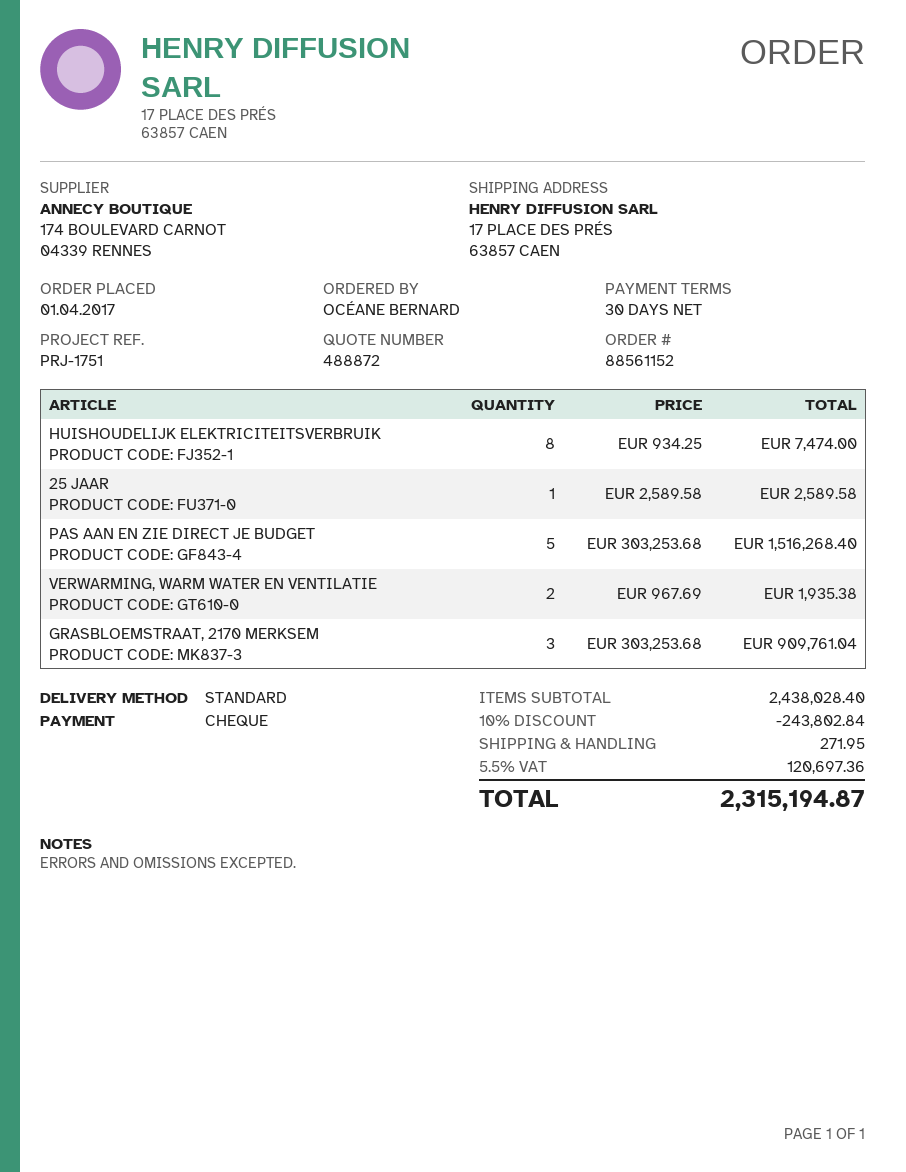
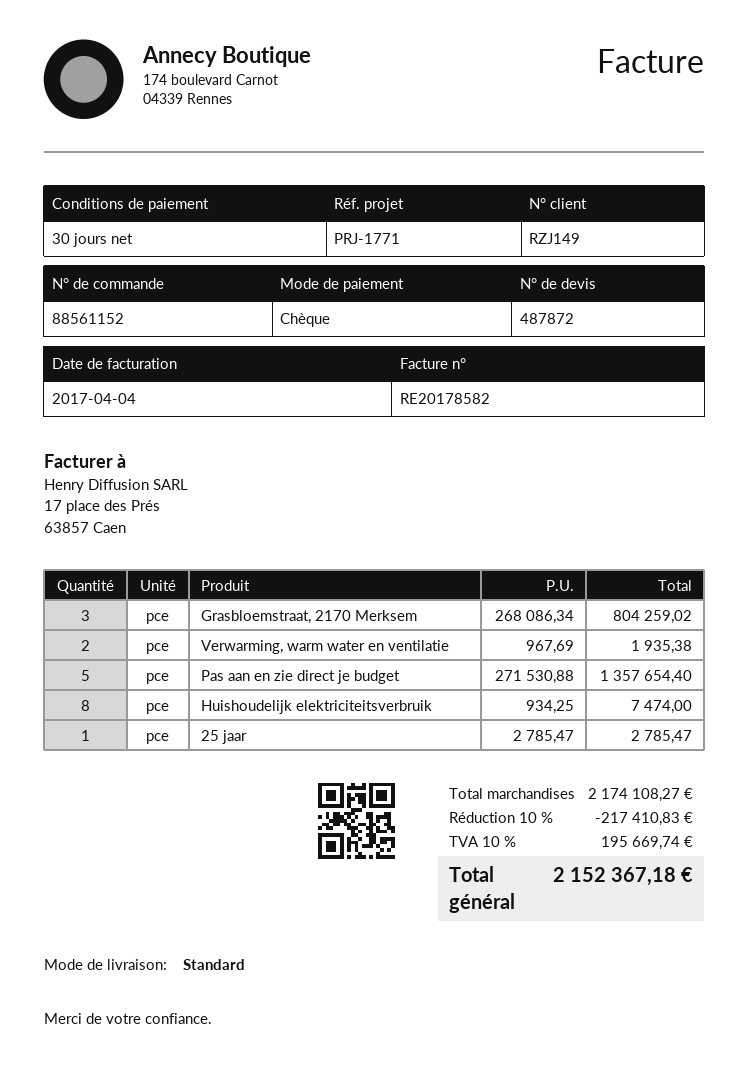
quote number: 488872 -> 487872
reference: PRJ-1751 -> PRJ-1771
25 JAAR: 1 x 2589.58 = 2589.58 -> 1 x 2785.47 = 2785.47
PAS AAN EN ZIE DIRECT JE BUDGET: 5 x 303253.68 = 1516268.40 -> 5 x 271530.88 = 1357654.40
GRASBLOEMSTRAAT, 2170 MERKSEM: 3 x 303253.68 = 909761.04 -> 3 x 268086.34 = 804259.02
subtotal: 2438028.40 -> 2174108.27
discount: 10% = 243802.84 -> 10% = 217410.83
shipping: 271.95 -> none
tax: 5.5% = 120697.36 -> 10% = 195669.74
total: 2315194.87 -> 2152367.18

